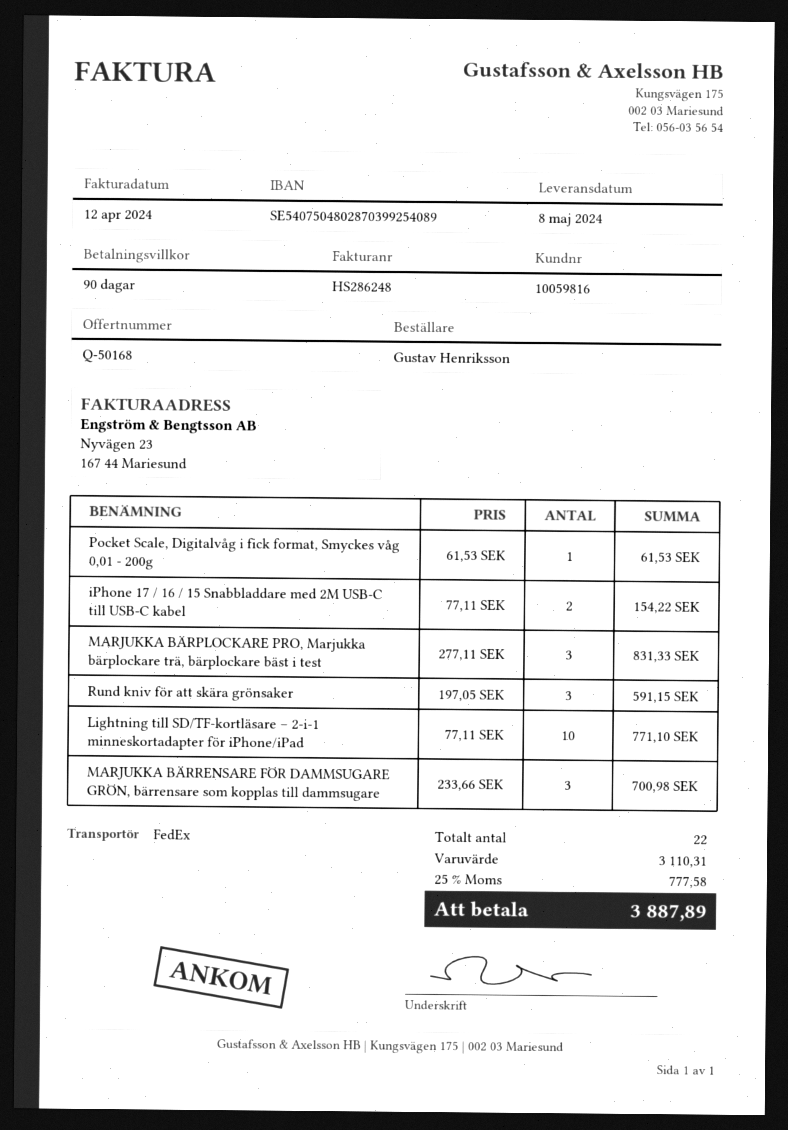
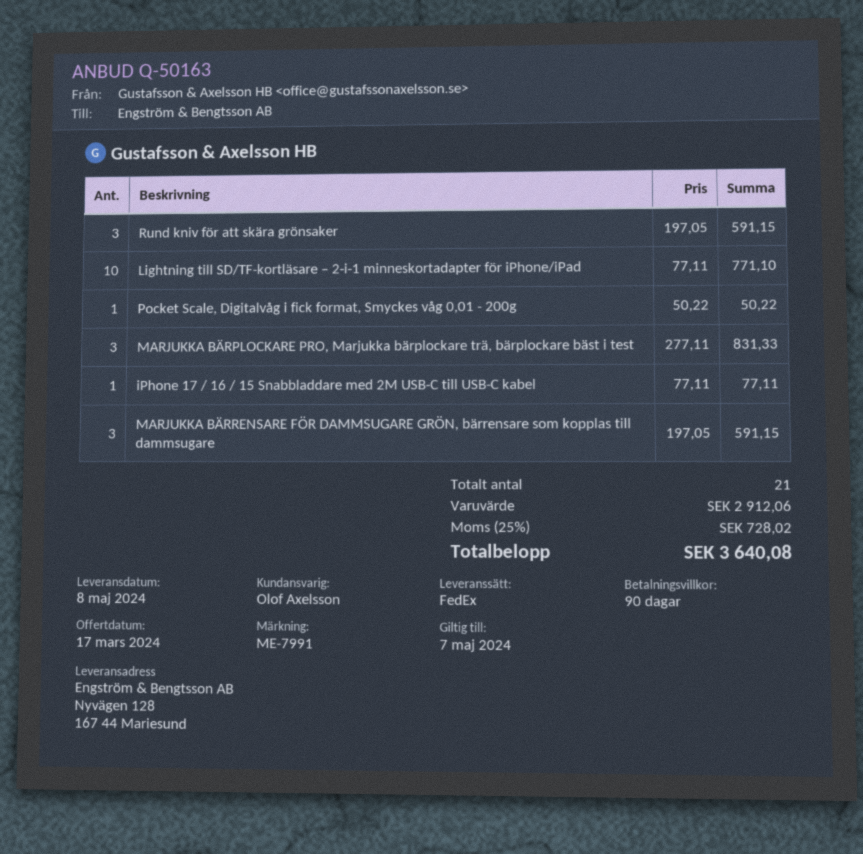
quote number: Q-50168 -> Q-50163
Pocket Scale, Digitalvåg i fick format, Smyckes våg 0,01 - 200g: 1 x 61.53 = 61.53 -> 1 x 50.22 = 50.22
iPhone 17 / 16 / 15 Snabbladdare med 2M USB-C till USB-C kabel: 2 x 77.11 = 154.22 -> 1 x 77.11 = 77.11
MARJUKKA BÄRRENSARE FÖR DAMMSUGARE GRÖN, bärrensare som kopplas till dammsugare: 3 x 233.66 = 700.98 -> 3 x 197.05 = 591.15
total quantity: 22 -> 21
subtotal: 3110.31 -> 2912.06
tax: 25% = 777.58 -> 25% = 728.02
total: 3887.89 -> 3640.08

